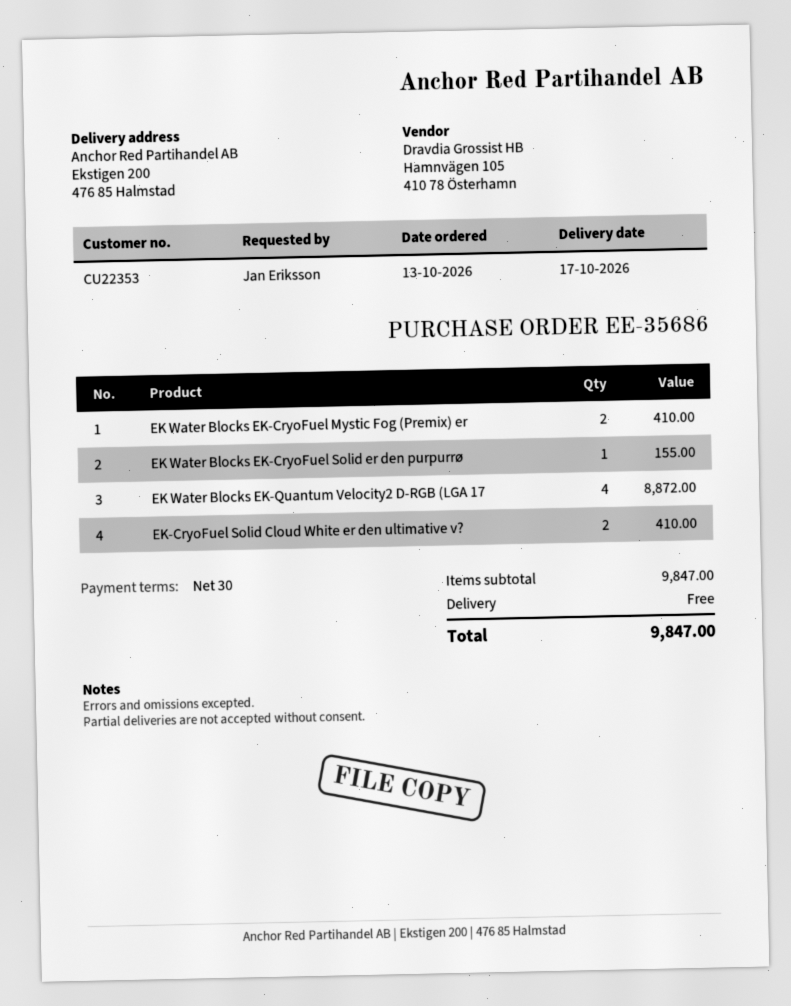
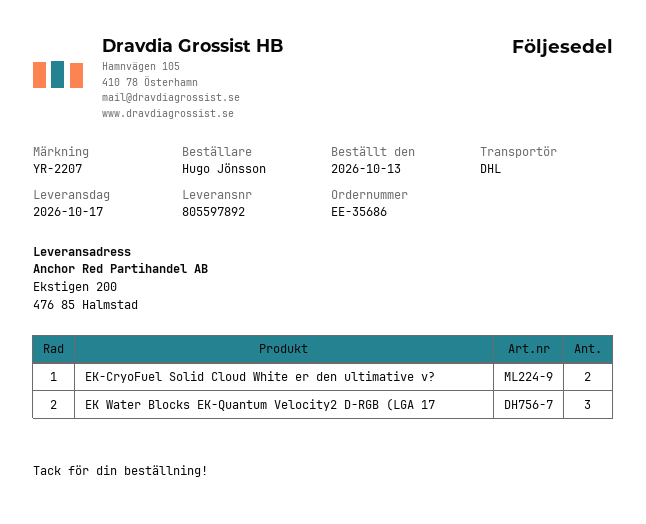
ordered by: Jan Eriksson -> Hugo Jönsson
EK Water Blocks EK-CryoFuel Mystic Fog (Premix) er: 2 -> none
EK Water Blocks EK-CryoFuel Solid er den purpurrø: 1 -> none
EK Water Blocks EK-Quantum Velocity2 D-RGB (LGA 17: 4 -> 3

